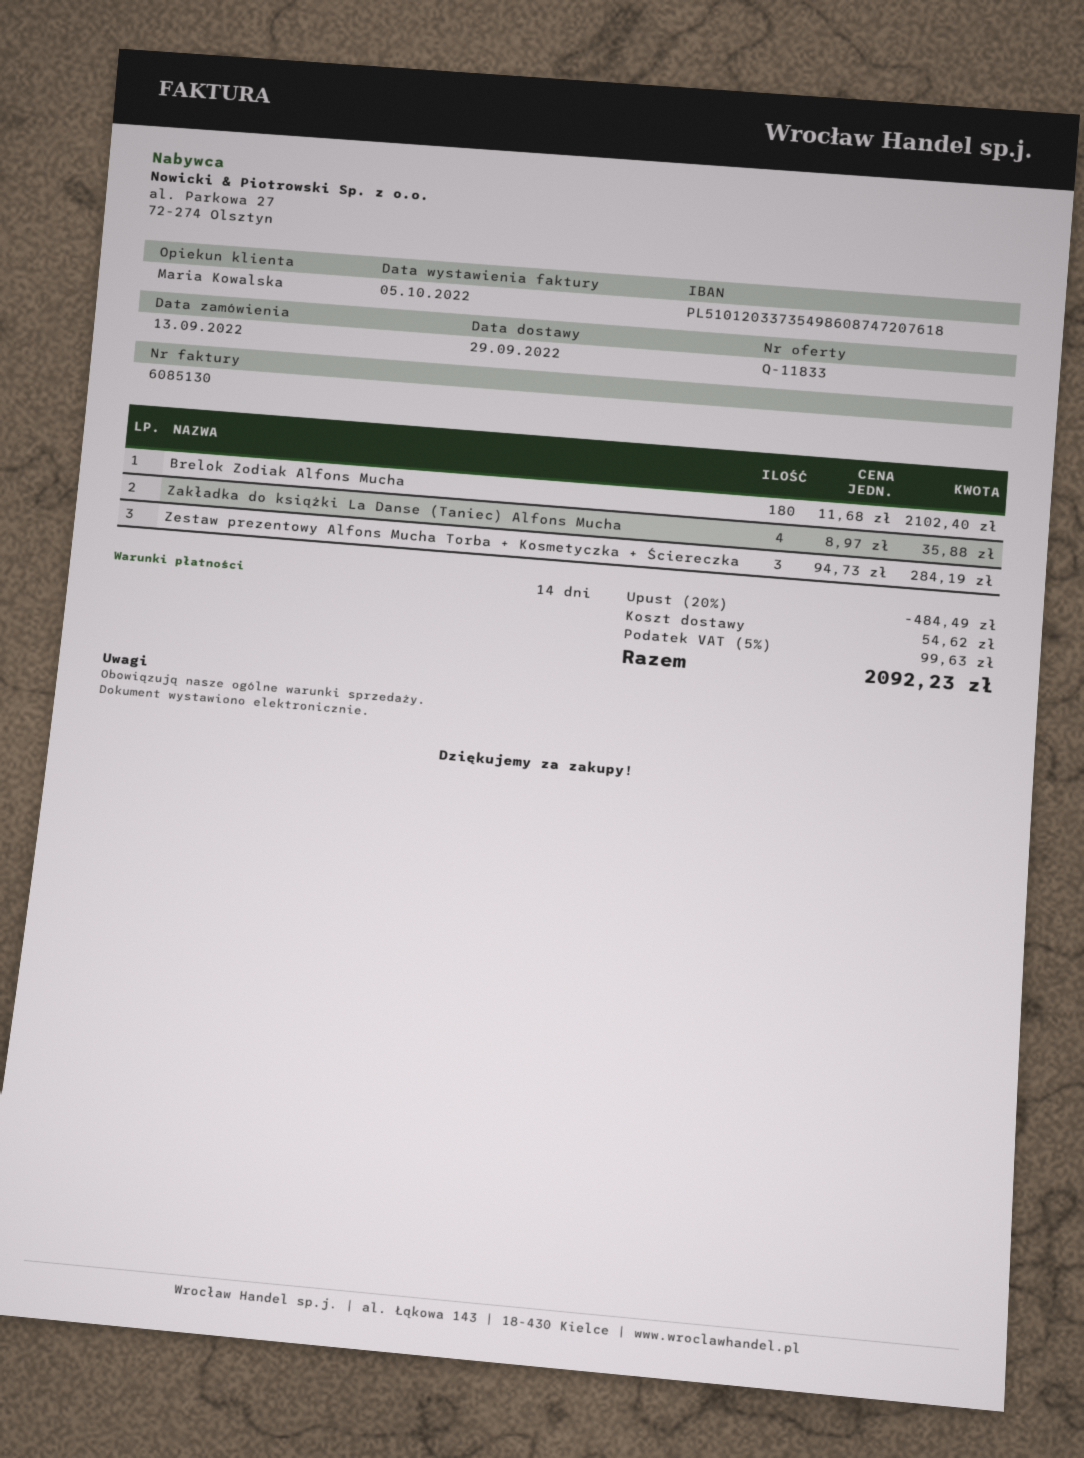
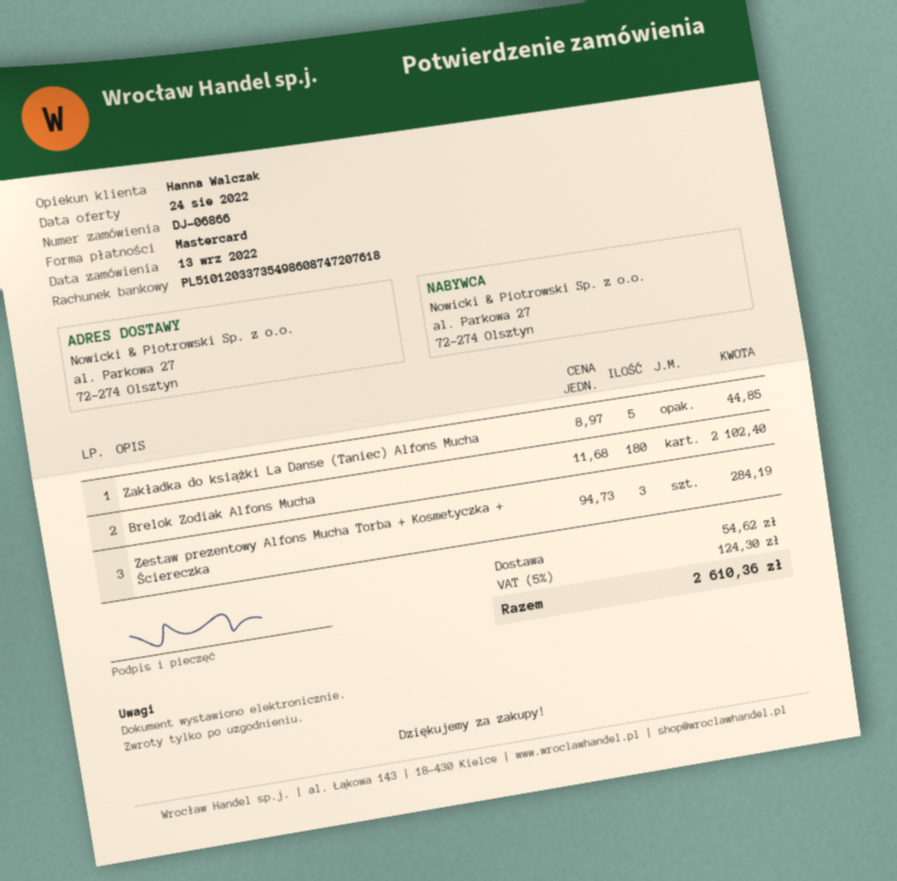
sales rep: Maria Kowalska -> Hanna Walczak
Zakładka do książki La Danse (Taniec) Alfons Mucha: 4 x 8.97 = 35.88 -> 5 x 8.97 = 44.85
discount: 20% = 484.49 -> none
tax: 5% = 99.63 -> 5% = 124.30
total: 2092.23 -> 2610.36

